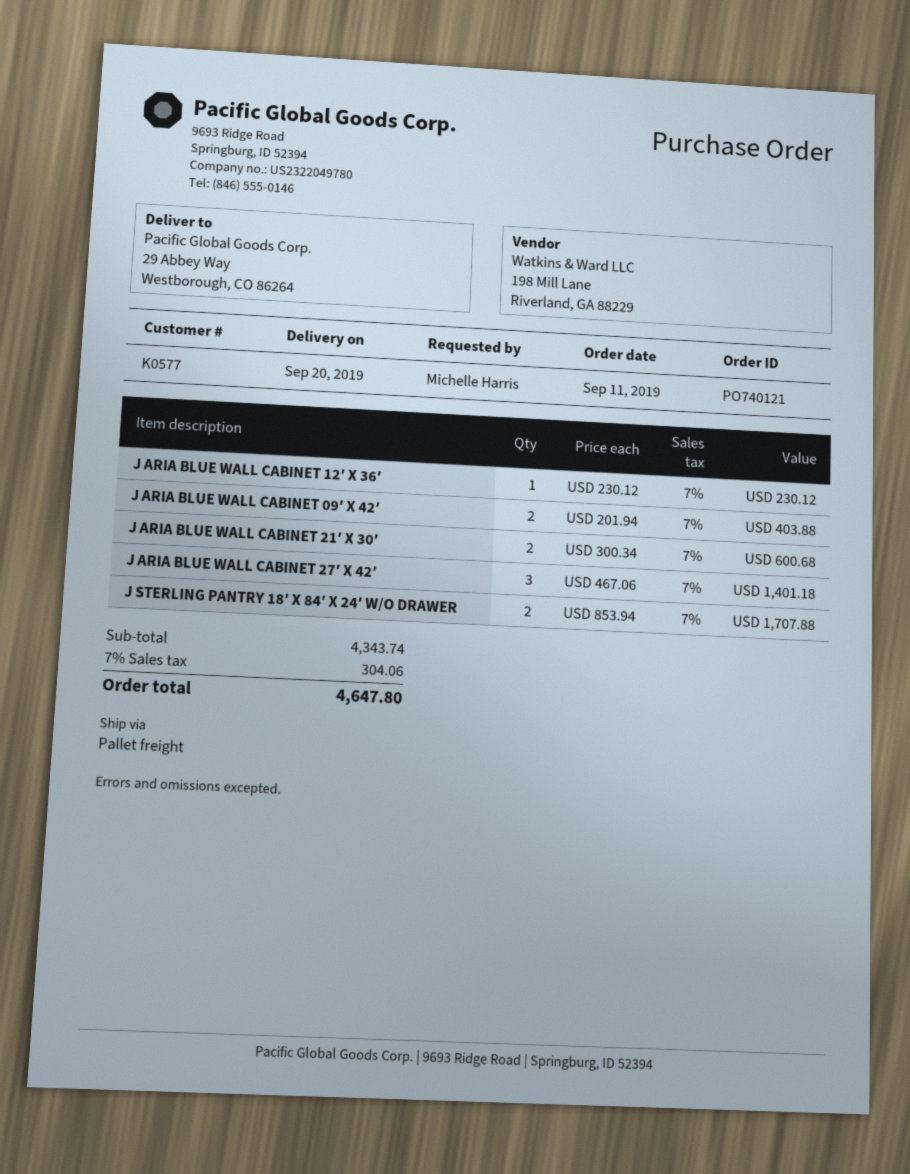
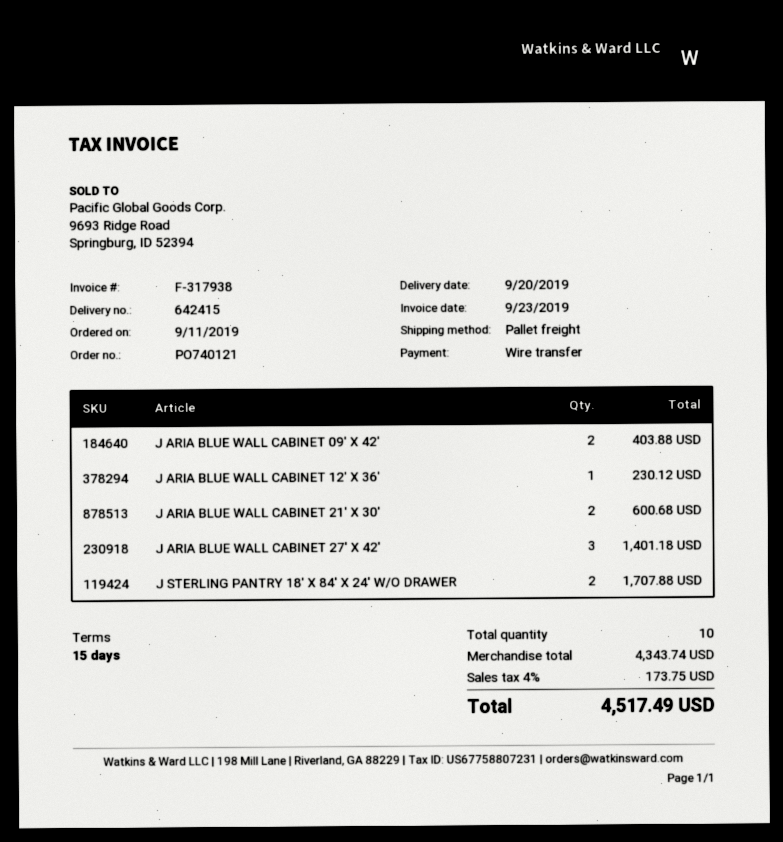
tax: 7% = 304.06 -> 4% = 173.75
total: 4647.80 -> 4517.49

